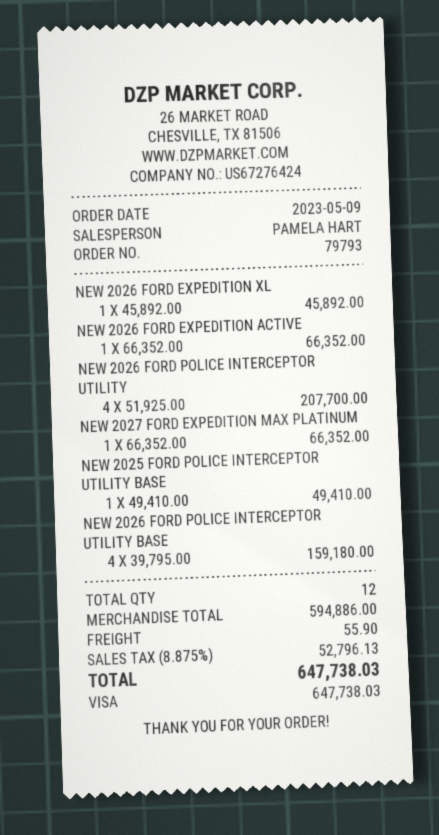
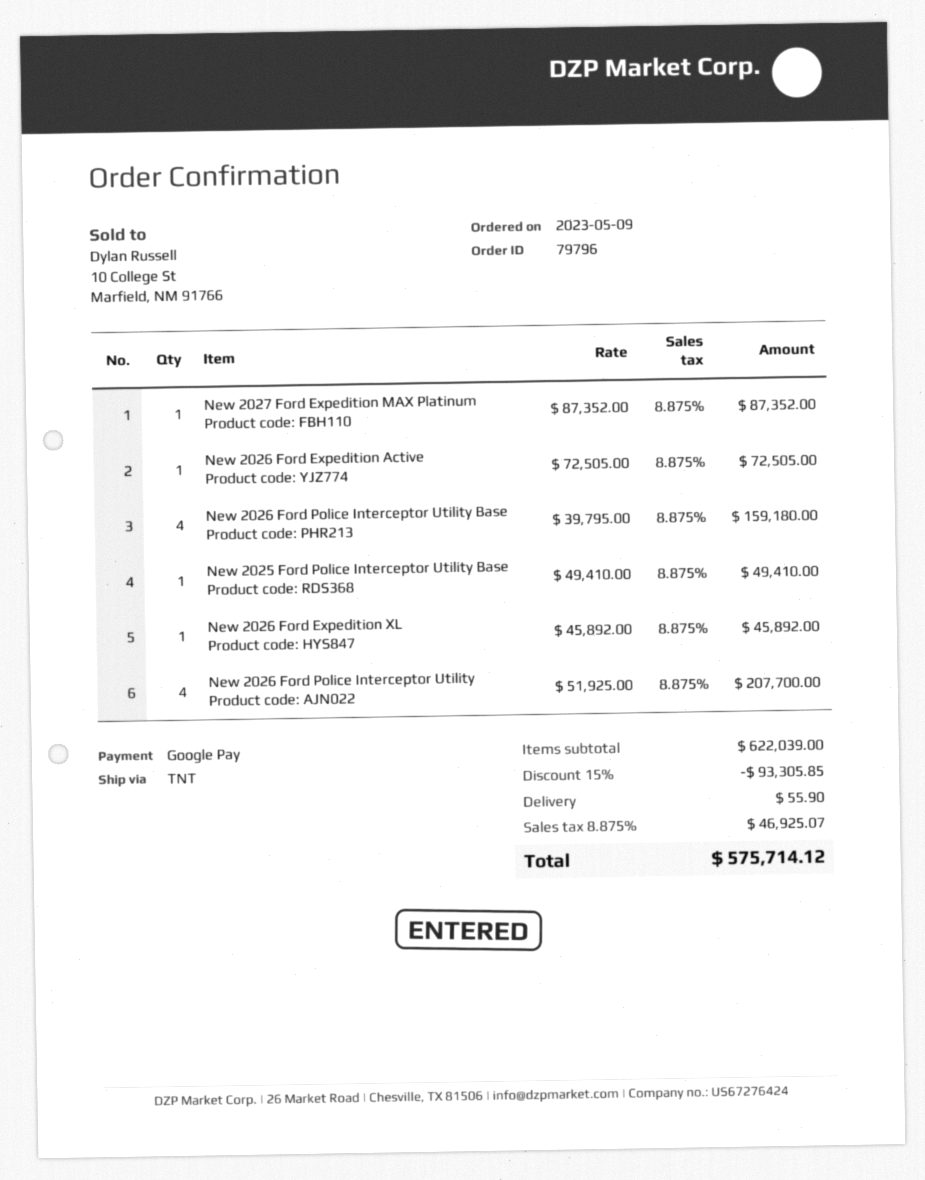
order number: 79793 -> 79796
payment method: Visa -> Google Pay
NEW 2026 FORD EXPEDITION ACTIVE: 1 x 66352.00 = 66352.00 -> 1 x 72505.00 = 72505.00
NEW 2027 FORD EXPEDITION MAX PLATINUM: 1 x 66352.00 = 66352.00 -> 1 x 87352.00 = 87352.00
subtotal: 594886.00 -> 622039.00
discount: none -> 15% = 93305.85
tax: 8.875% = 52796.13 -> 8.875% = 46925.07
total: 647738.03 -> 575714.12

